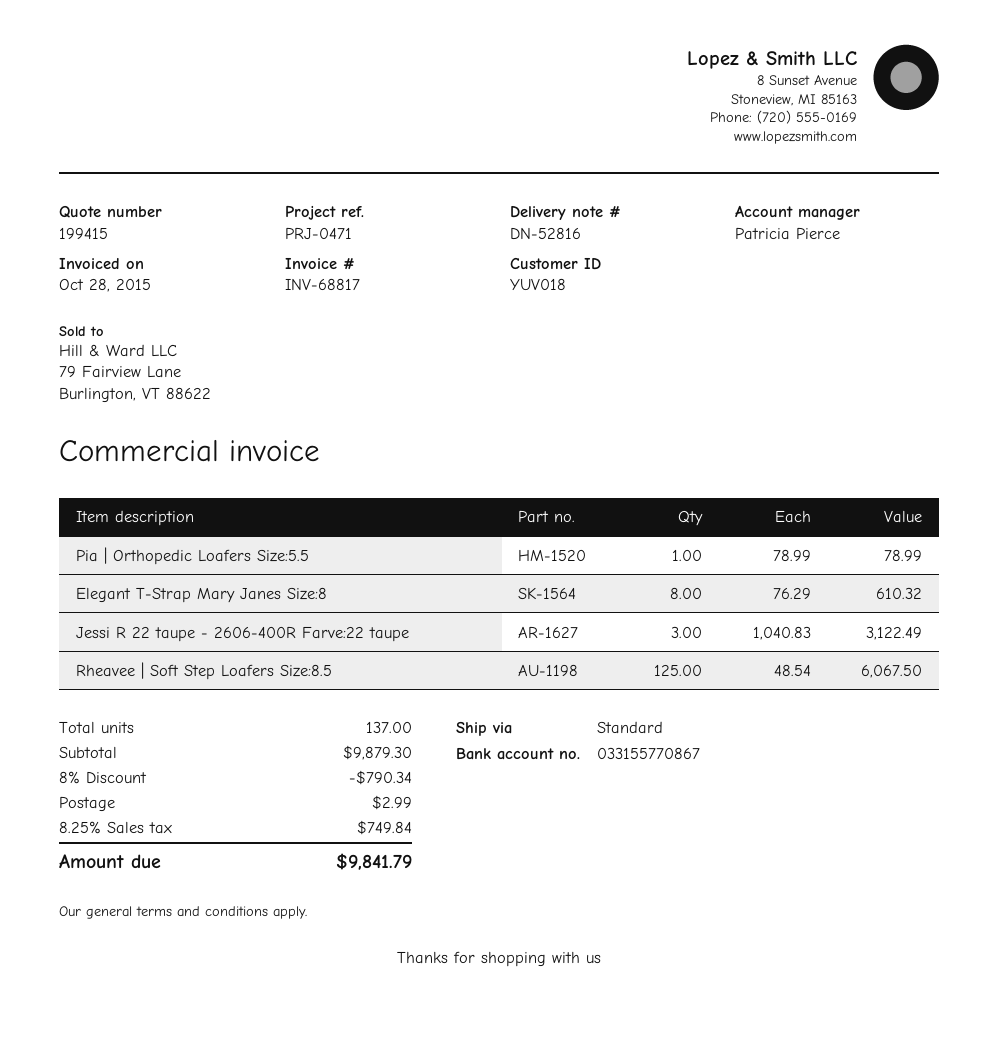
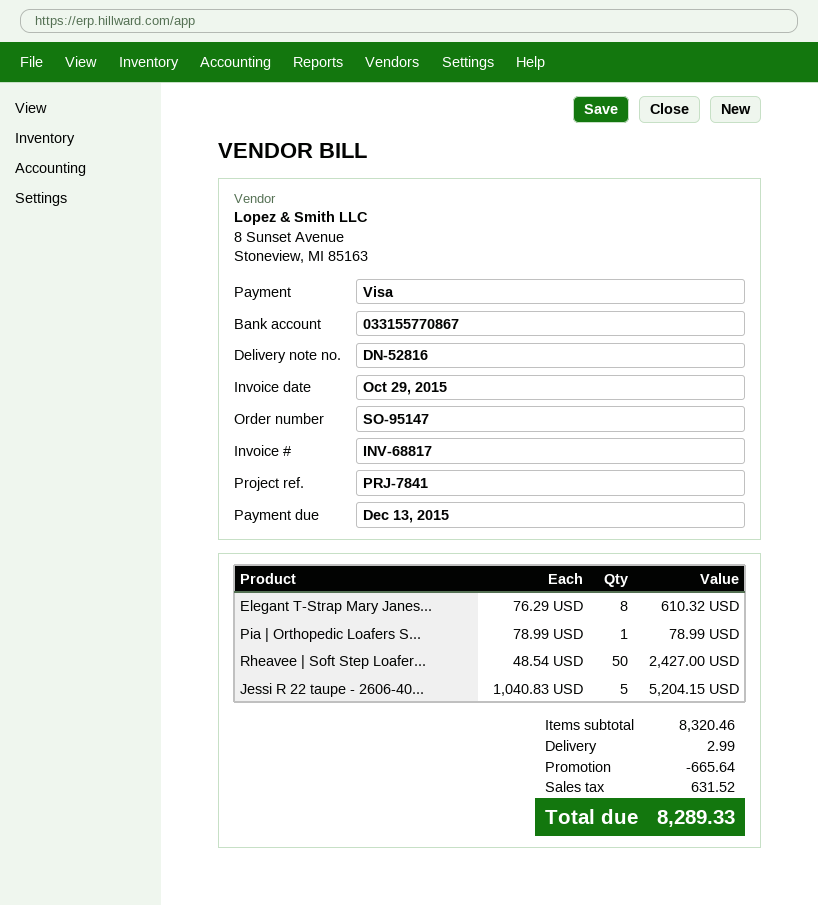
invoice date: 2015-10-28 -> 2015-10-29
reference: PRJ-0471 -> PRJ-7841
Jessi R 22 taupe - 2606-400R Farve:22 taupe: 3 x 1040.83 = 3122.49 -> 5 x 1040.83 = 5204.15
Rheavee | Soft Step Loafers Size:8.5: 125 x 48.54 = 6067.50 -> 50 x 48.54 = 2427.00
subtotal: 9879.30 -> 8320.46
discount: 790.34 -> 665.64
tax: 749.84 -> 631.52
total: 9841.79 -> 8289.33

